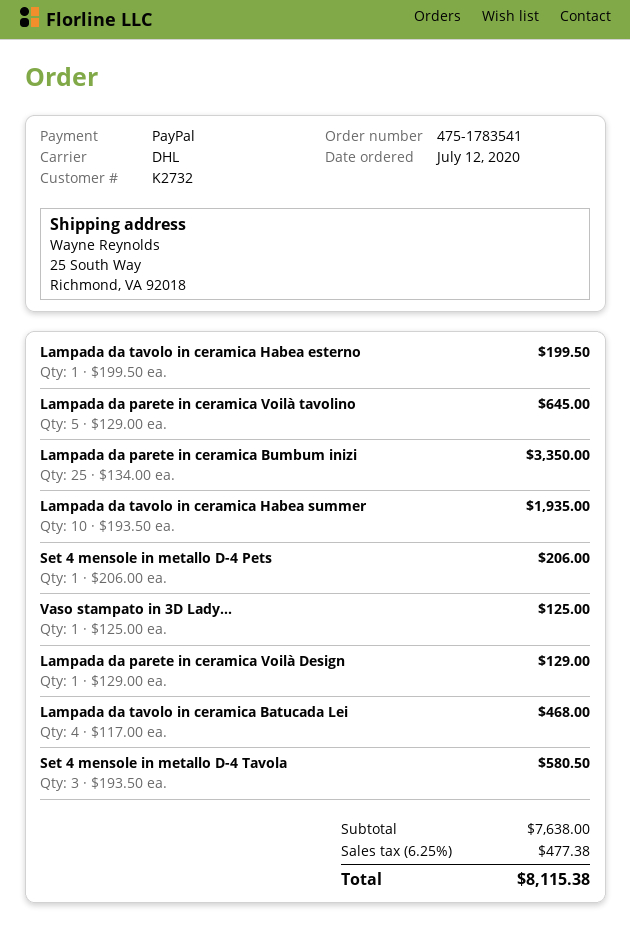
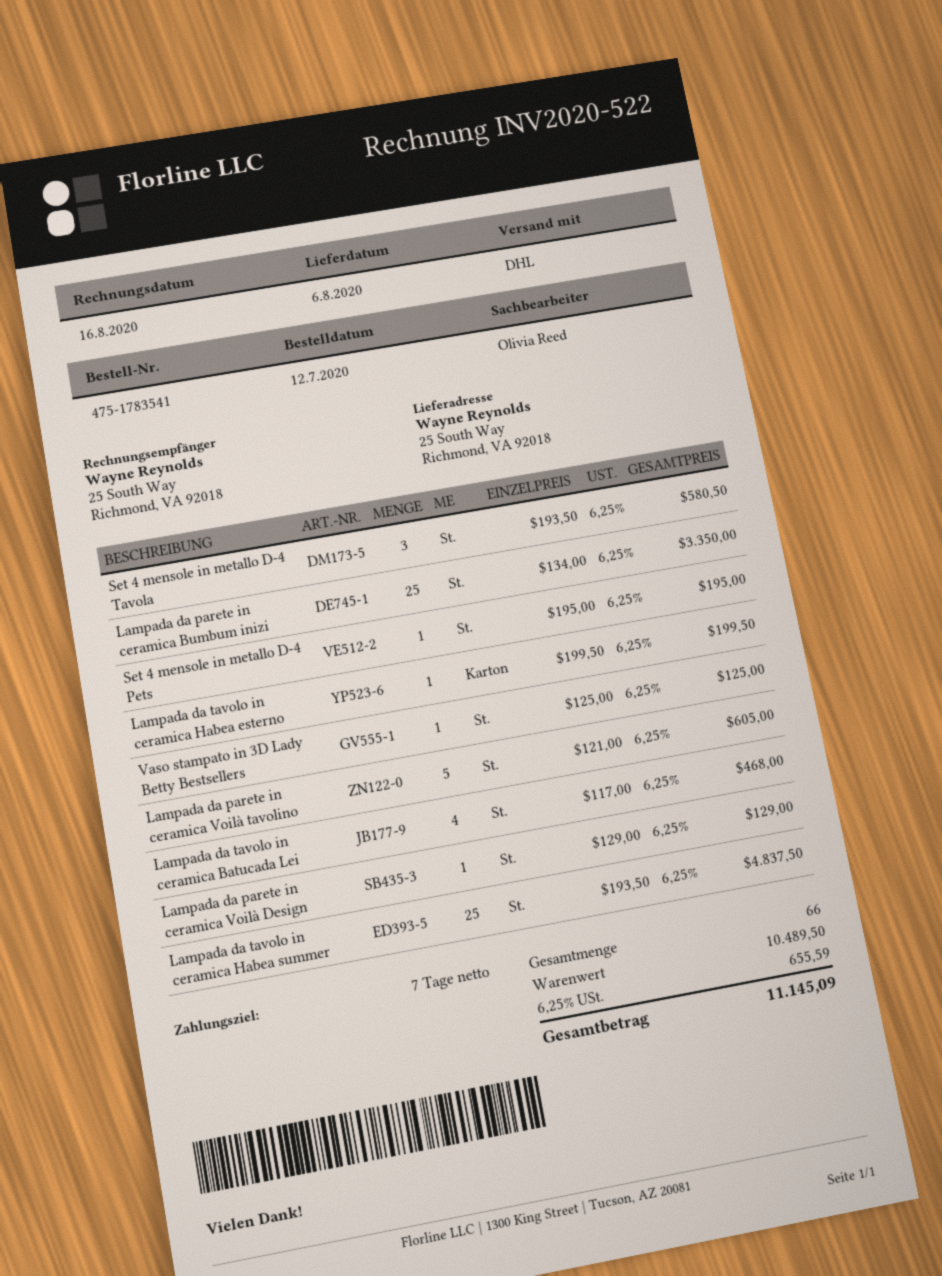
Lampada da parete in ceramica Voilà tavolino: 5 x 129.00 = 645.00 -> 5 x 121.00 = 605.00
Lampada da tavolo in ceramica Habea summer: 10 x 193.50 = 1935.00 -> 25 x 193.50 = 4837.50
Set 4 mensole in metallo D-4 Pets: 1 x 206.00 = 206.00 -> 1 x 195.00 = 195.00
subtotal: 7638.00 -> 10489.50
tax: 6.25% = 477.38 -> 6.25% = 655.59
total: 8115.38 -> 11145.09

